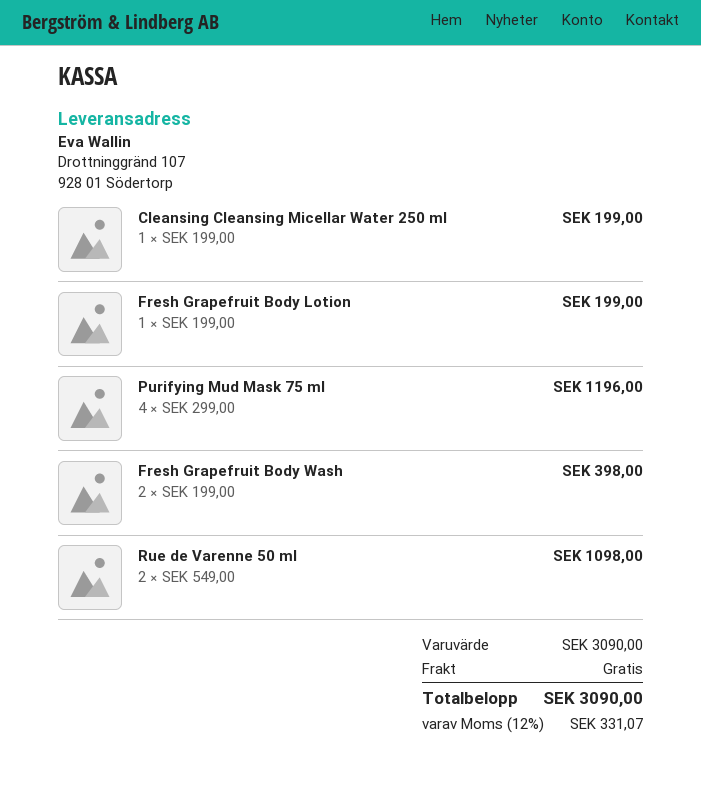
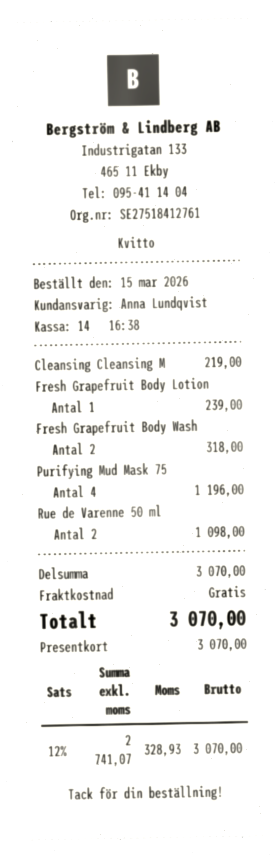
Cleansing Cleansing Micellar Water 250 ml: 1 for 199.00 -> 1 for 219.00
Fresh Grapefruit Body Lotion: 1 for 199.00 -> 1 for 239.00
Fresh Grapefruit Body Wash: 2 for 398.00 -> 2 for 318.00
subtotal: 3090.00 -> 3070.00
tax: 12% = 331.07 -> 12% = 328.93
total: 3090.00 -> 3070.00

